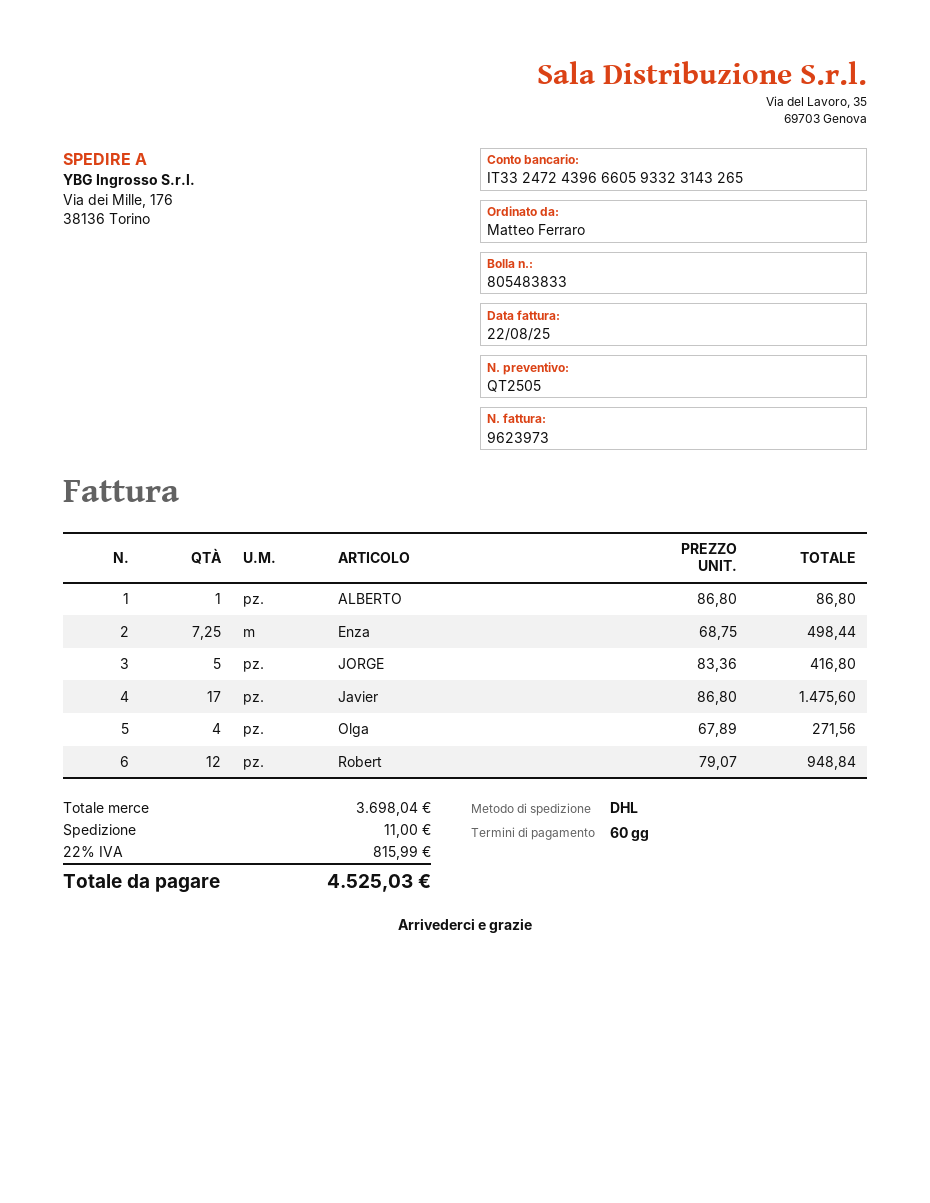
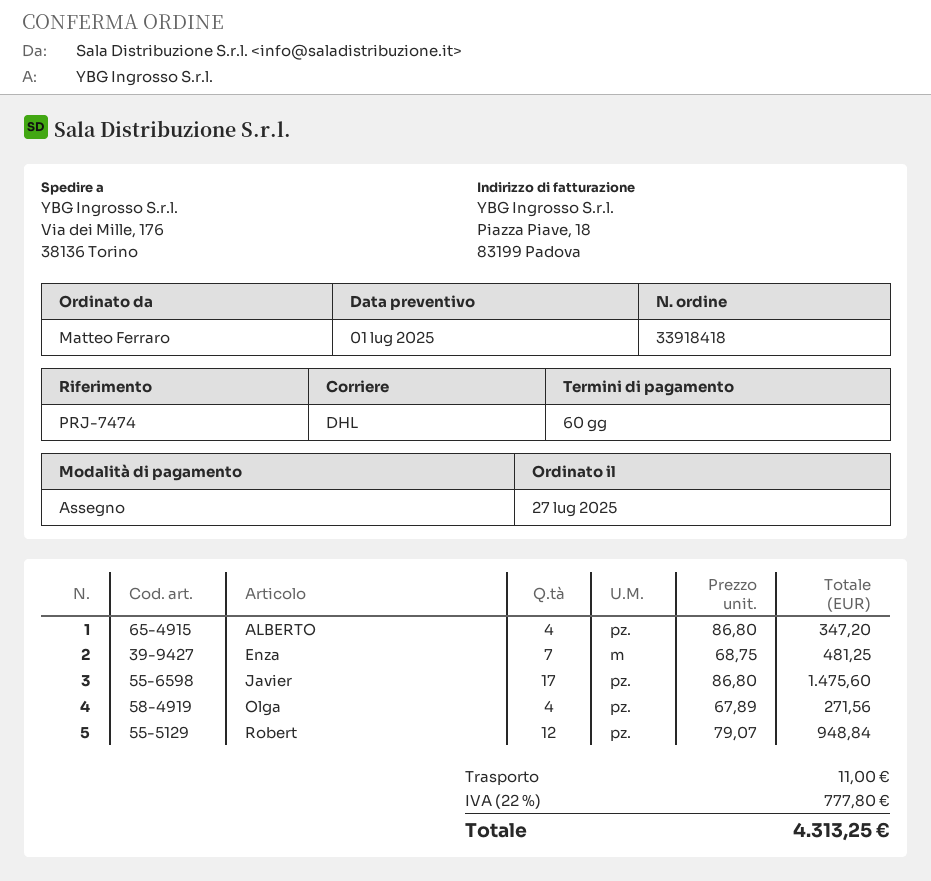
ALBERTO: 1 x 86.80 = 86.80 -> 4 x 86.80 = 347.20
Enza: 7.25 x 68.75 = 498.44 -> 7 x 68.75 = 481.25
JORGE: 5 x 83.36 = 416.80 -> none
tax: 22% = 815.99 -> 22% = 777.80
total: 4525.03 -> 4313.25

